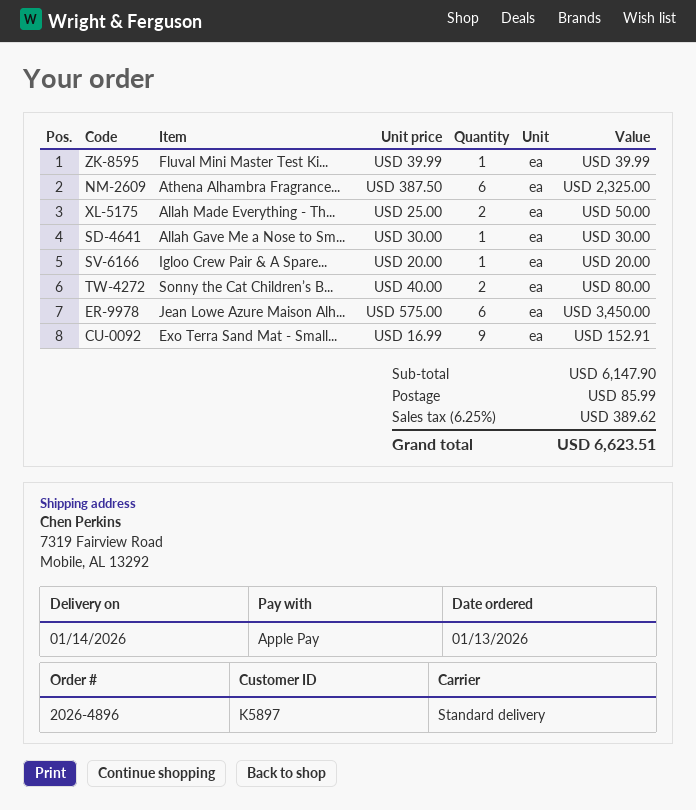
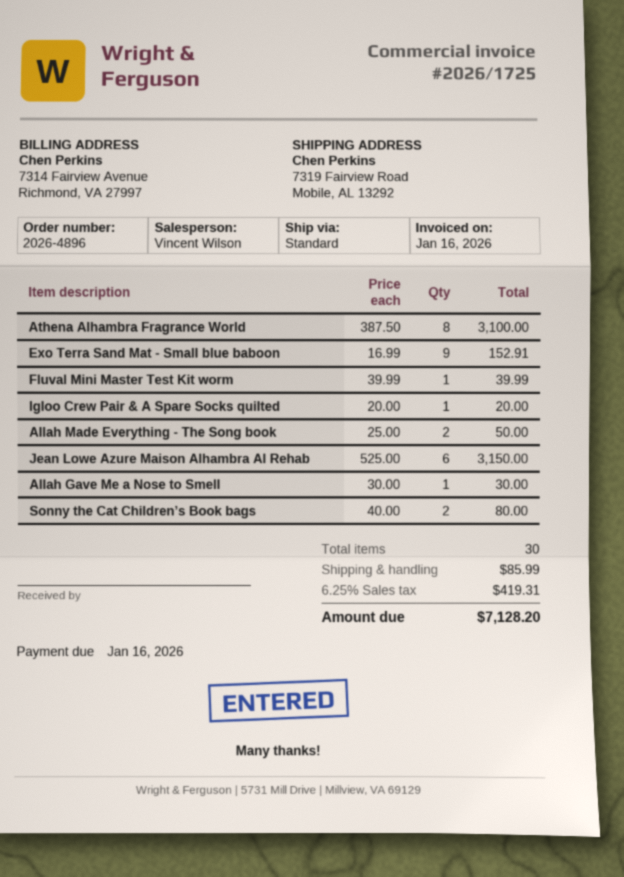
Athena Alhambra Fragrance...: 6 x 387.50 = 2325.00 -> 8 x 387.50 = 3100.00
Jean Lowe Azure Maison Alh...: 6 x 575.00 = 3450.00 -> 6 x 525.00 = 3150.00
tax: 6.25% = 389.62 -> 6.25% = 419.31
total: 6623.51 -> 7128.20

